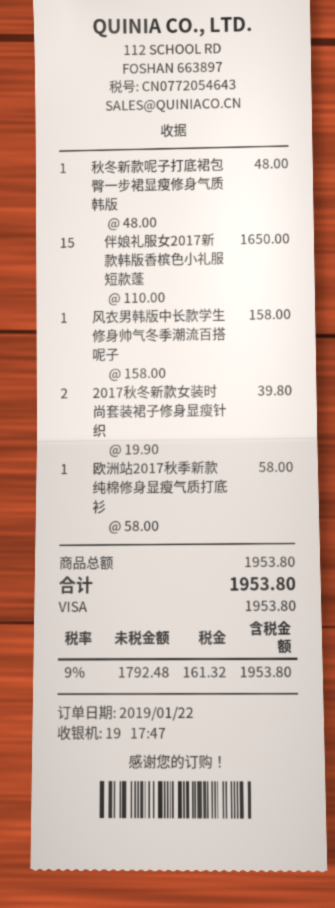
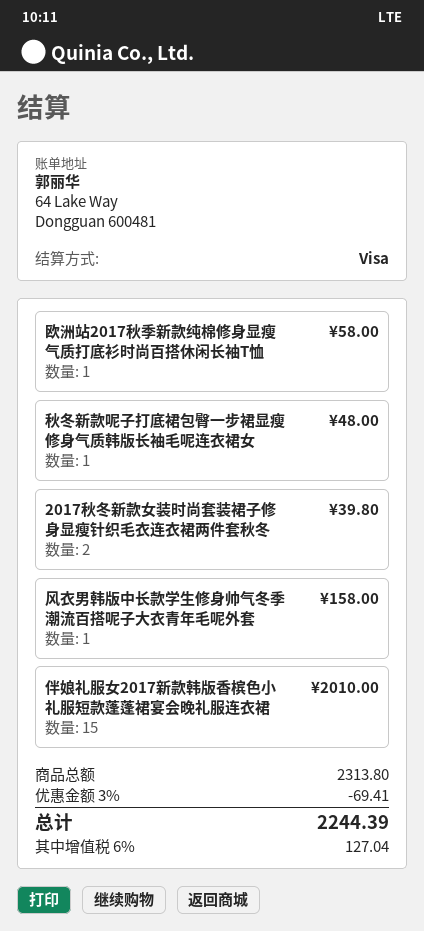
伴娘礼服女2017新款韩版香槟色小礼服短款蓬: 15 for 1650.00 -> 15 for 2010.00
subtotal: 1953.80 -> 2313.80
discount: none -> 3% = 69.41
tax: 9% = 161.32 -> 6% = 127.04
total: 1953.80 -> 2244.39

